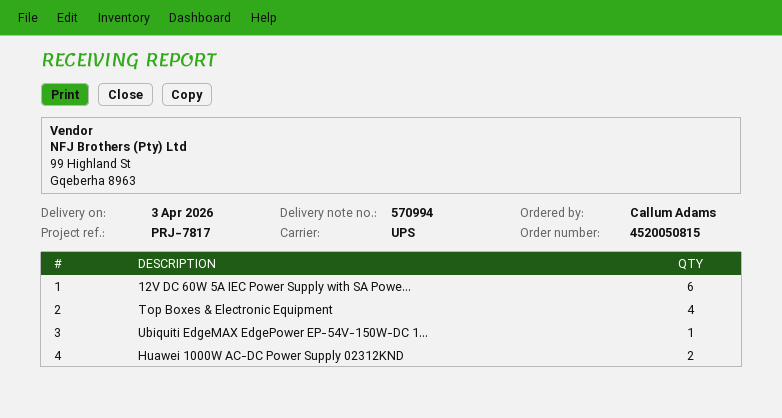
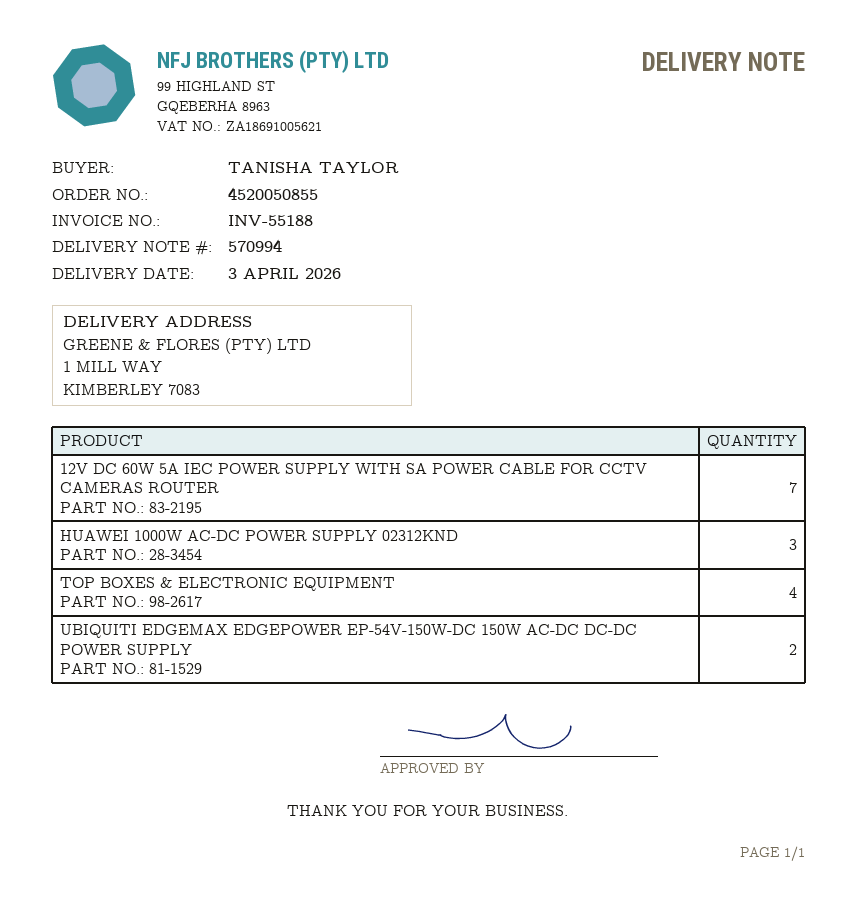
order number: 4520050815 -> 4520050855
ordered by: Callum Adams -> TANISHA TAYLOR
12V DC 60W 5A IEC Power Supply with SA Powe...: 6 -> 7
Ubiquiti EdgeMAX EdgePower EP-54V-150W-DC 1...: 1 -> 2
Huawei 1000W AC-DC Power Supply 02312KND: 2 -> 3

